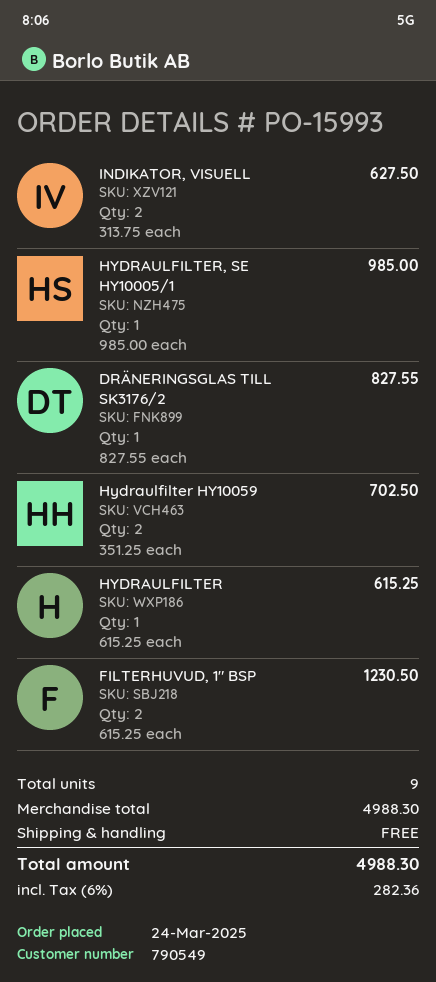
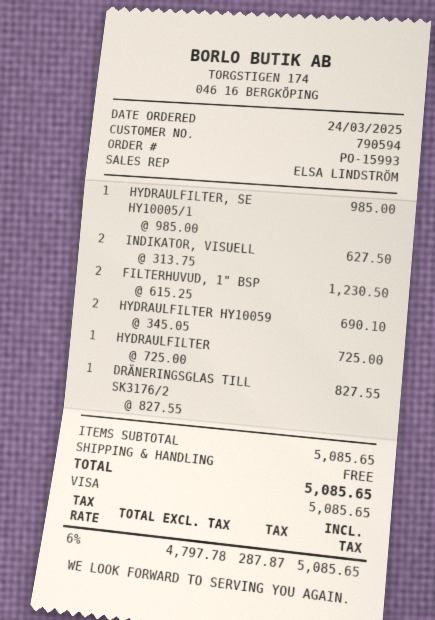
customer number: 790549 -> 790594
Hydraulfilter HY10059: 2 x 351.25 = 702.50 -> 2 x 345.05 = 690.10
HYDRAULFILTER: 1 x 615.25 = 615.25 -> 1 x 725.00 = 725.00
subtotal: 4988.30 -> 5085.65
tax: 6% = 282.36 -> 6% = 287.87
total: 4988.30 -> 5085.65

